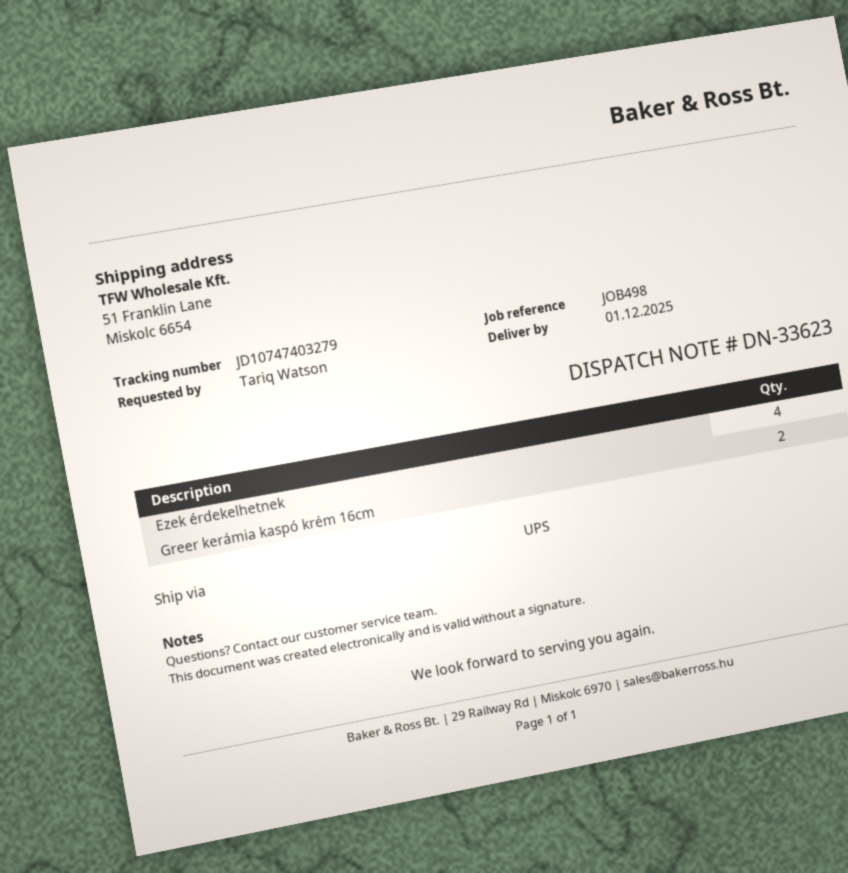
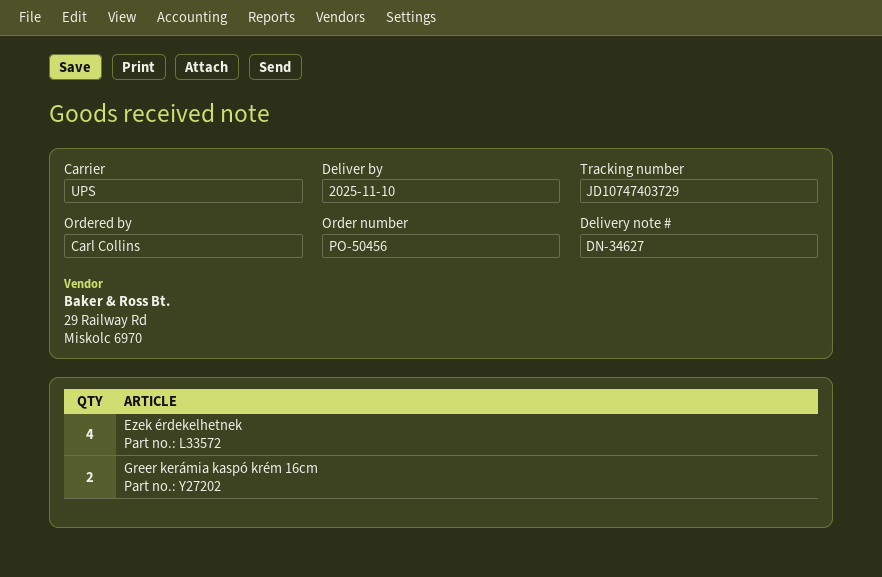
delivery note number: DN-33623 -> DN-34627
delivery date: 2025-12-01 -> 2025-11-10
ordered by: Tariq Watson -> Carl Collins
tracking number: JD10747403279 -> JD10747403729

